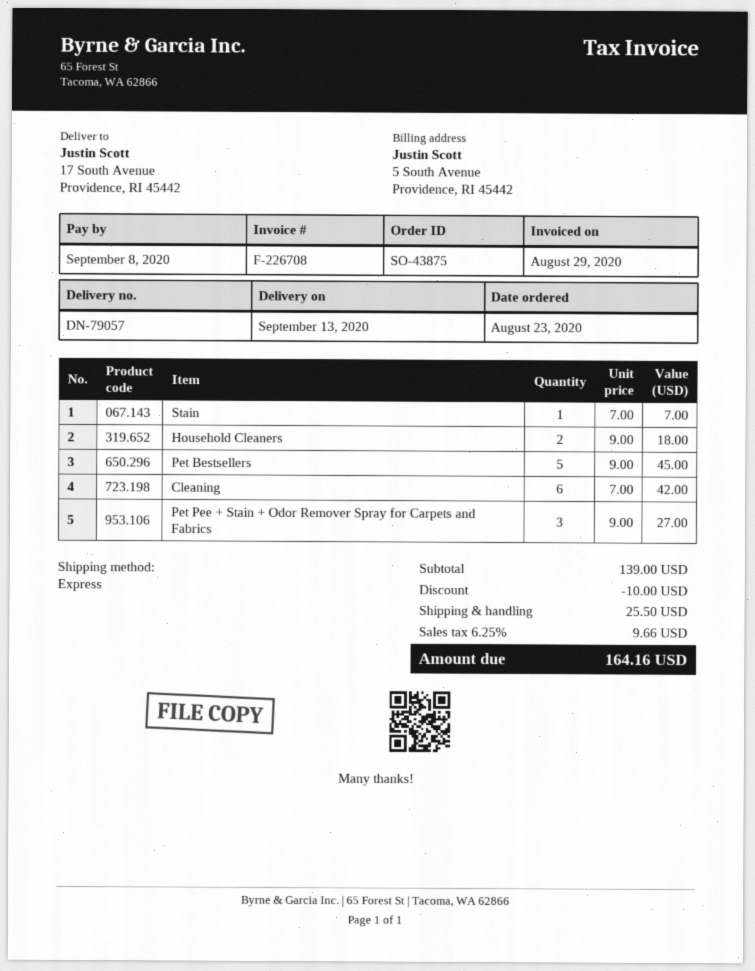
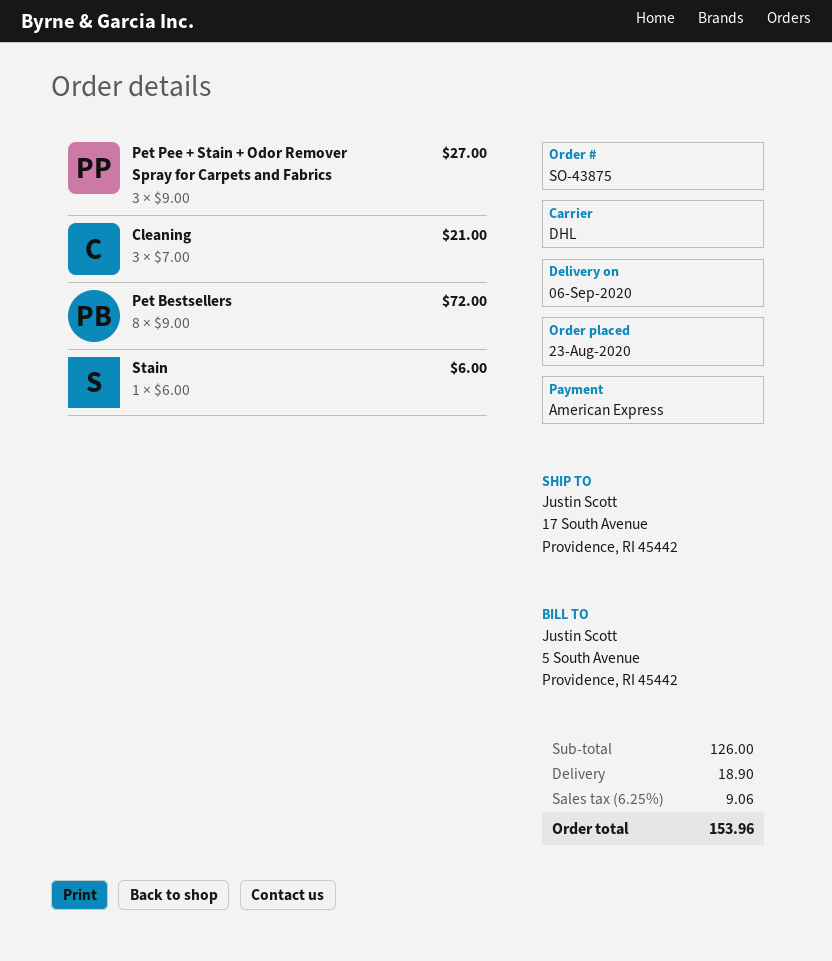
delivery date: 2020-09-13 -> 2020-09-06
shipping method: express -> DHL
Stain: 1 x 7.00 = 7.00 -> 1 x 6.00 = 6.00
Household Cleaners: 2 x 9.00 = 18.00 -> none
Pet Bestsellers: 5 x 9.00 = 45.00 -> 8 x 9.00 = 72.00
Cleaning: 6 x 7.00 = 42.00 -> 3 x 7.00 = 21.00
subtotal: 139.00 -> 126.00
discount: 10.00 -> none
shipping: 25.50 -> 18.90
tax: 6.25% = 9.66 -> 6.25% = 9.06
total: 164.16 -> 153.96

